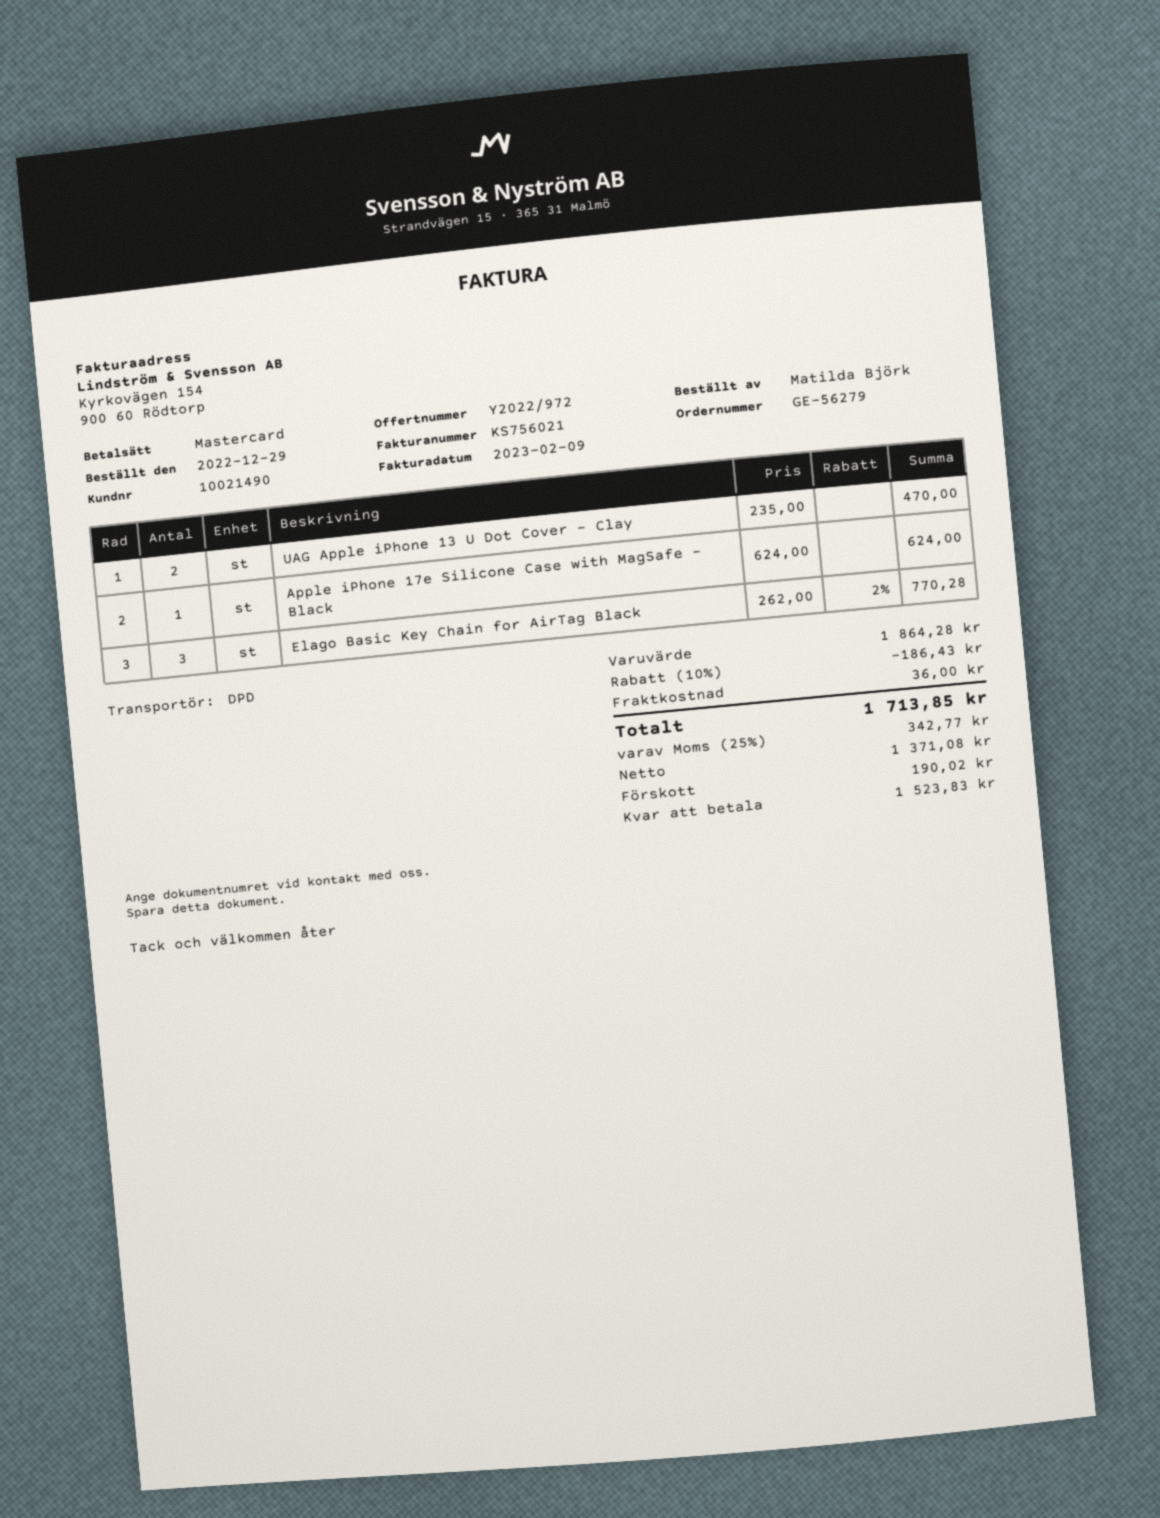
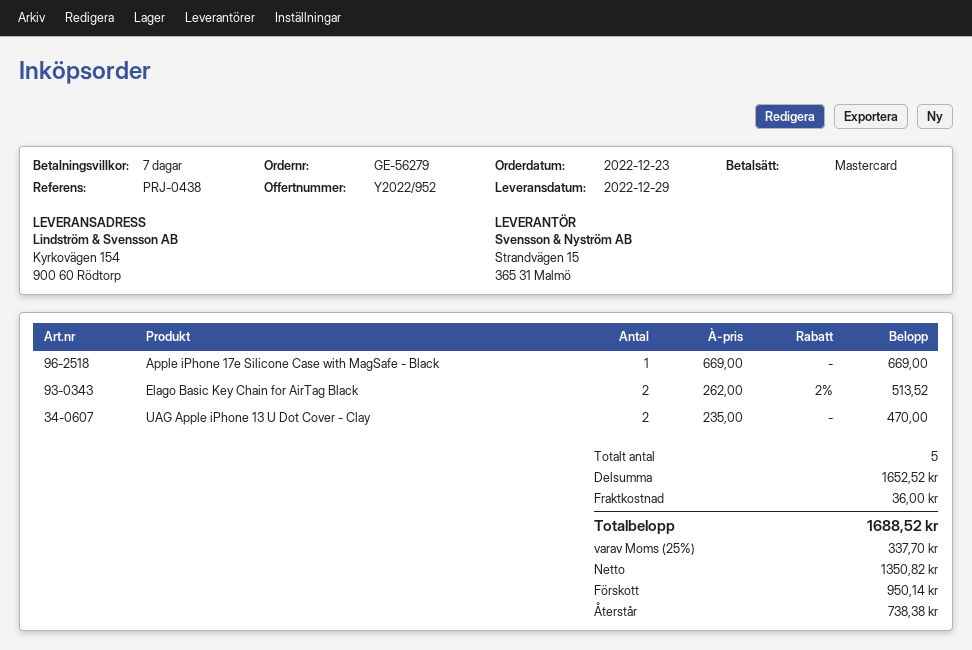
quote number: Y2022/972 -> Y2022/952
order date: 2022-12-29 -> 2022-12-23
Apple iPhone 17e Silicone Case with MagSafe - Black: 1 x 624.00 = 624.00 -> 1 x 669.00 = 669.00
Elago Basic Key Chain for AirTag Black: 3 x 262.00 - 2% = 770.28 -> 2 x 262.00 - 2% = 513.52
subtotal: 1864.28 -> 1652.52
discount: 10% = 186.43 -> none
net: 1371.08 -> 1350.82
tax: 25% = 342.77 -> 25% = 337.70
total: 1713.85 -> 1688.52
deposit: 190.02 -> 950.14
balance: 1523.83 -> 738.38

